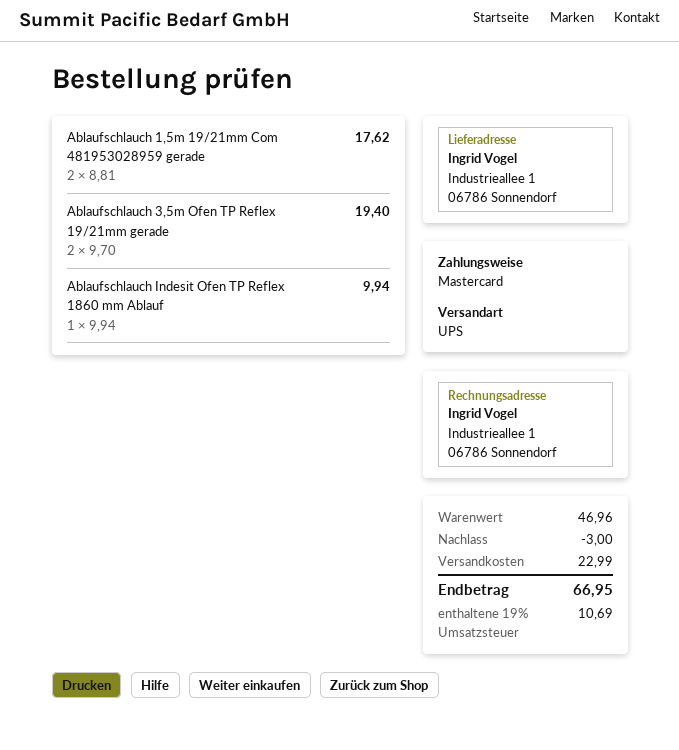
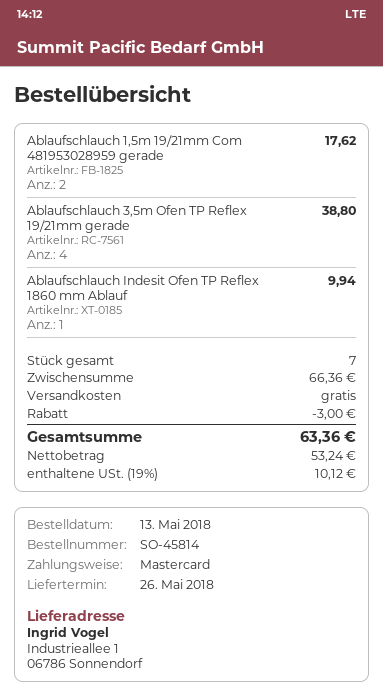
Ablaufschlauch 3,5m Ofen TP Reflex 19/21mm gerade: 2 for 19.40 -> 4 for 38.80
subtotal: 46.96 -> 66.36
shipping: 22.99 -> 0.00
tax: 19% = 10.69 -> 19% = 10.12
total: 66.95 -> 63.36

